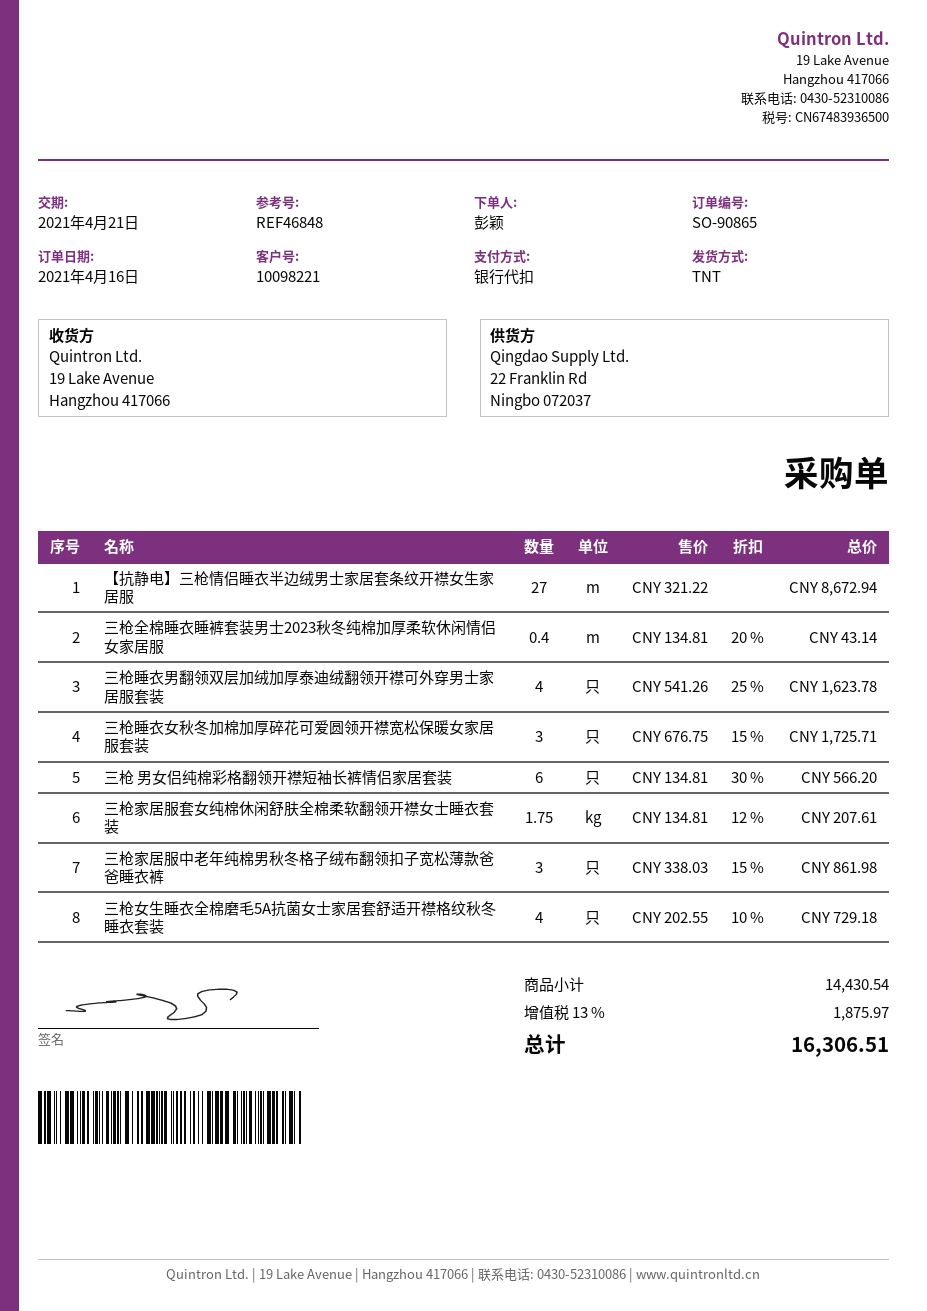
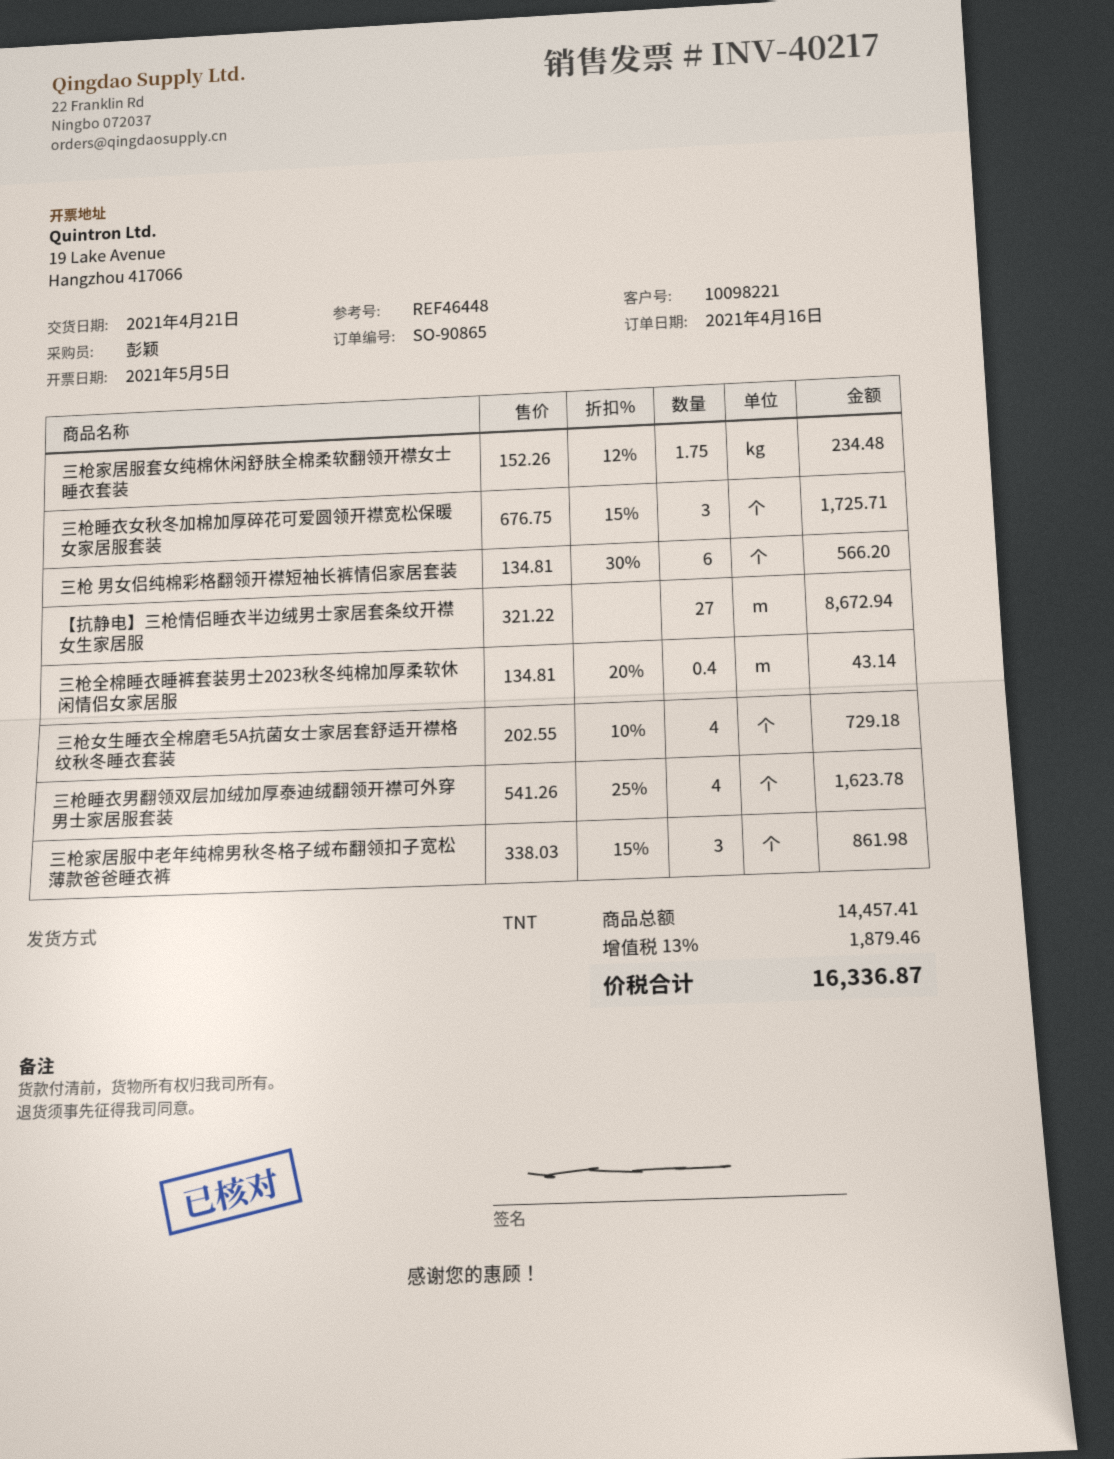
reference: REF46848 -> REF46448
三枪家居服套女纯棉休闲舒肤全棉柔软翻领开襟女士睡衣套装: 1.75 x 134.81 - 12% = 207.61 -> 1.75 x 152.26 - 12% = 234.48
subtotal: 14430.54 -> 14457.41
tax: 13% = 1875.97 -> 13% = 1879.46
total: 16306.51 -> 16336.87

